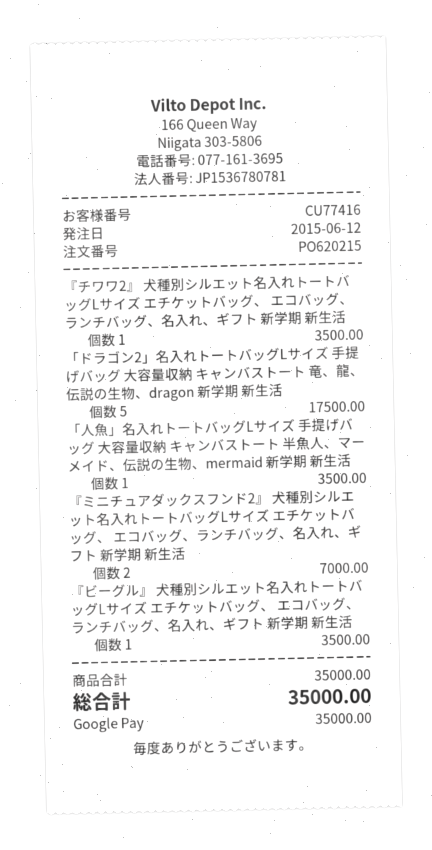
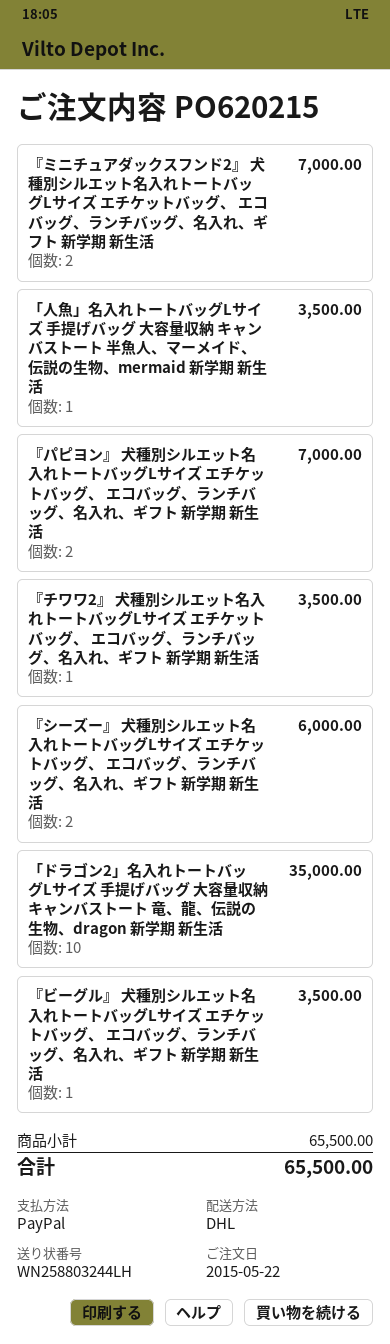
order date: 2015-06-12 -> 2015-05-22
payment method: Google Pay -> PayPal
「ドラゴン2」名入れトートバッグLサイズ 手提げバッグ 大容量収納 キャンバストート 竜、龍、伝説の生物、dragon 新学期 新生活: 5 for 17500.00 -> 10 for 35000.00
『パピヨン』 犬種別シルエット名入れトートバッグLサイズ エチケットバッグ、 エコバッグ、ランチバッグ、名入れ、ギフト 新学期 新生活: none -> 2 for 7000.00
『シーズー』 犬種別シルエット名入れトートバッグLサイズ エチケットバッグ、 エコバッグ、ランチバッグ、名入れ、ギフト 新学期 新生活: none -> 2 for 6000.00
subtotal: 35000.00 -> 65500.00
total: 35000.00 -> 65500.00

